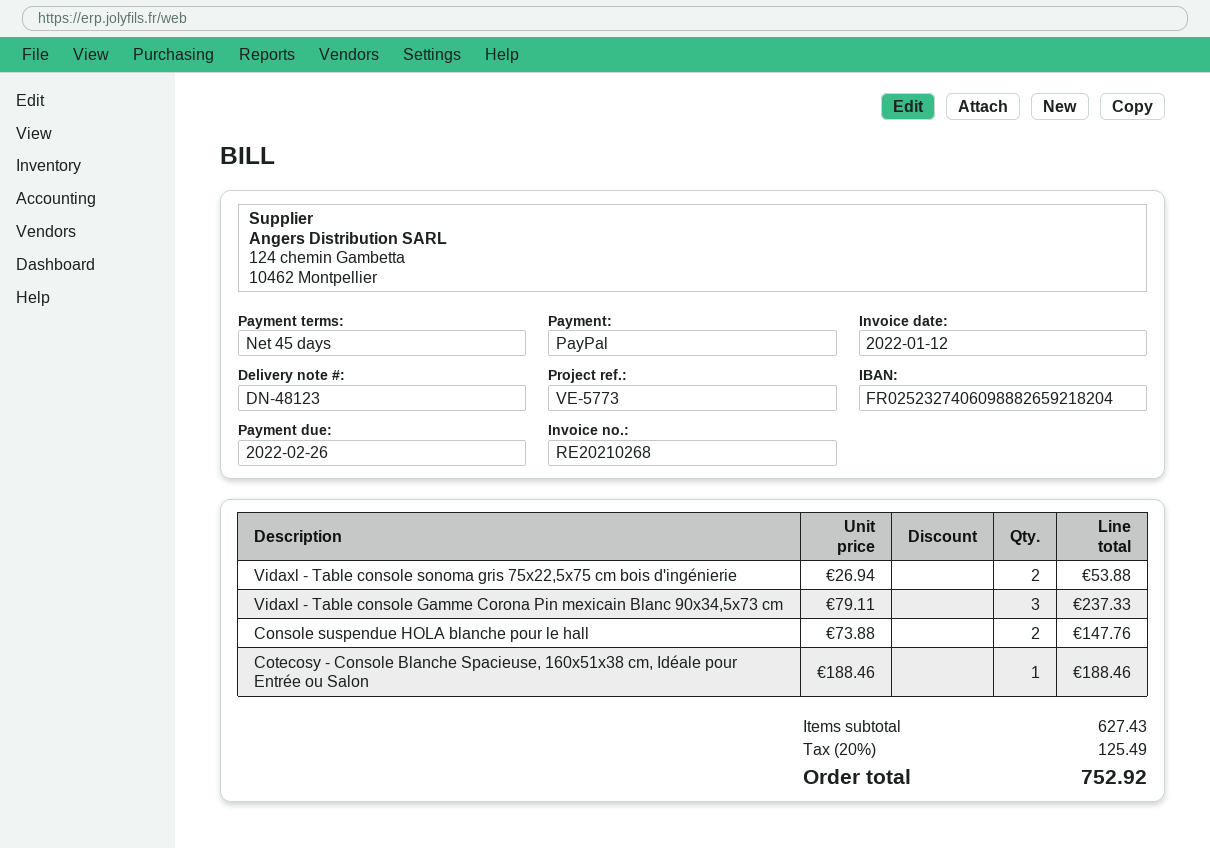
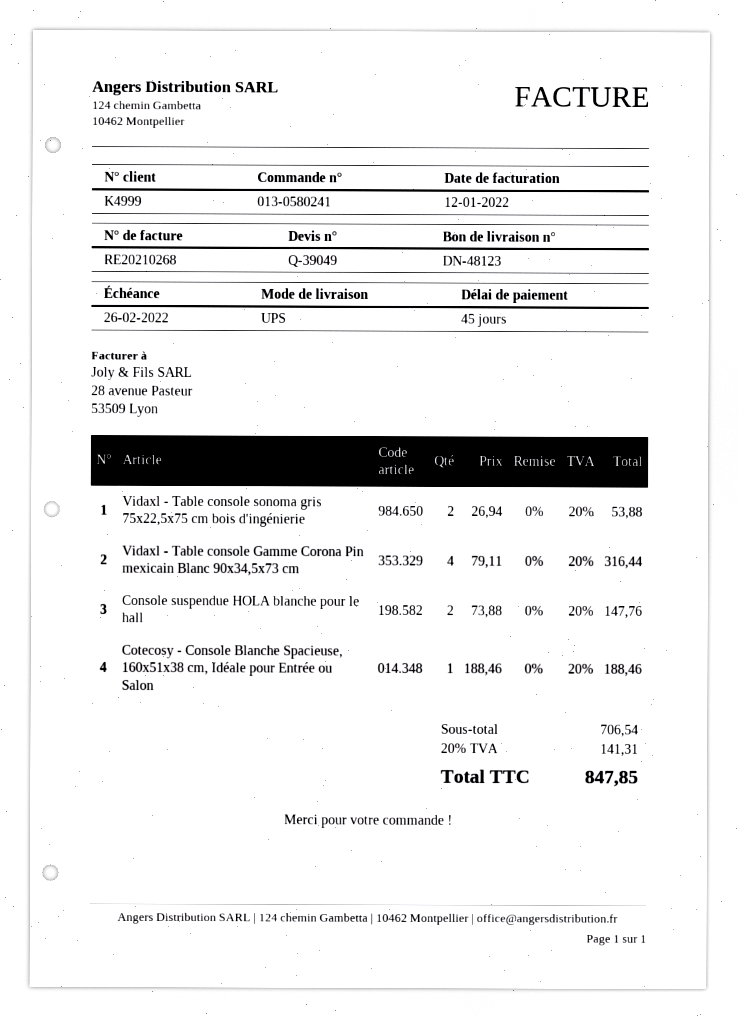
Vidaxl - Table console Gamme Corona Pin mexicain Blanc 90x34,5x73 cm: 3 x 79.11 = 237.33 -> 4 x 79.11 = 316.44
subtotal: 627.43 -> 706.54
tax: 20% = 125.49 -> 20% = 141.31
total: 752.92 -> 847.85

